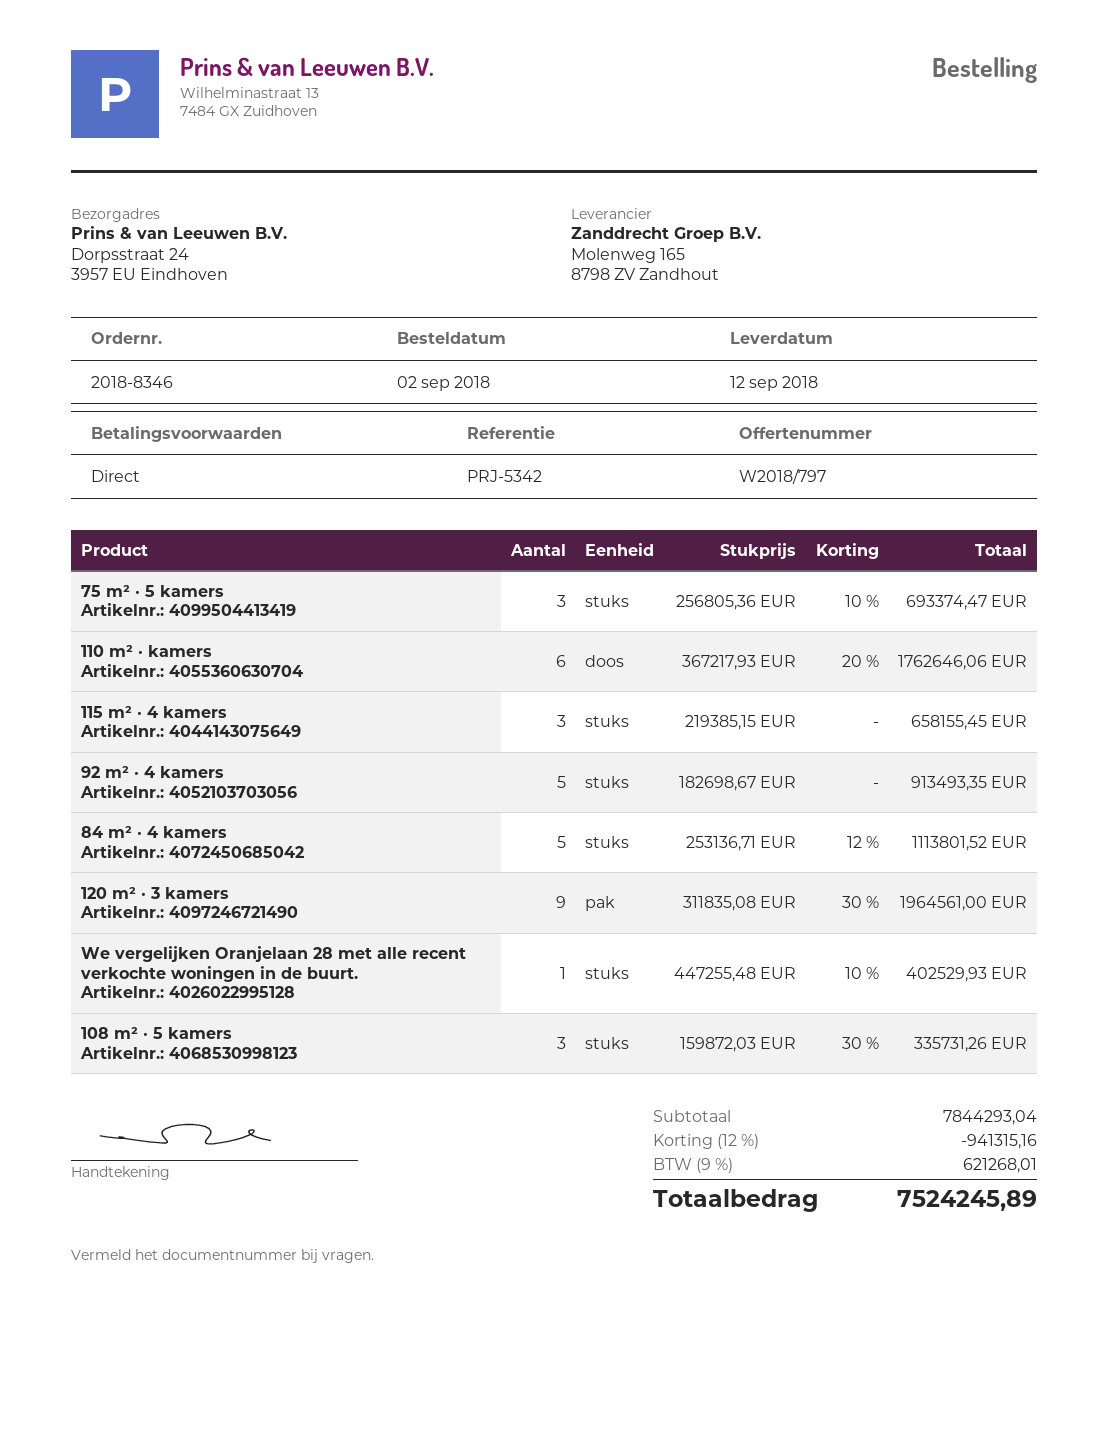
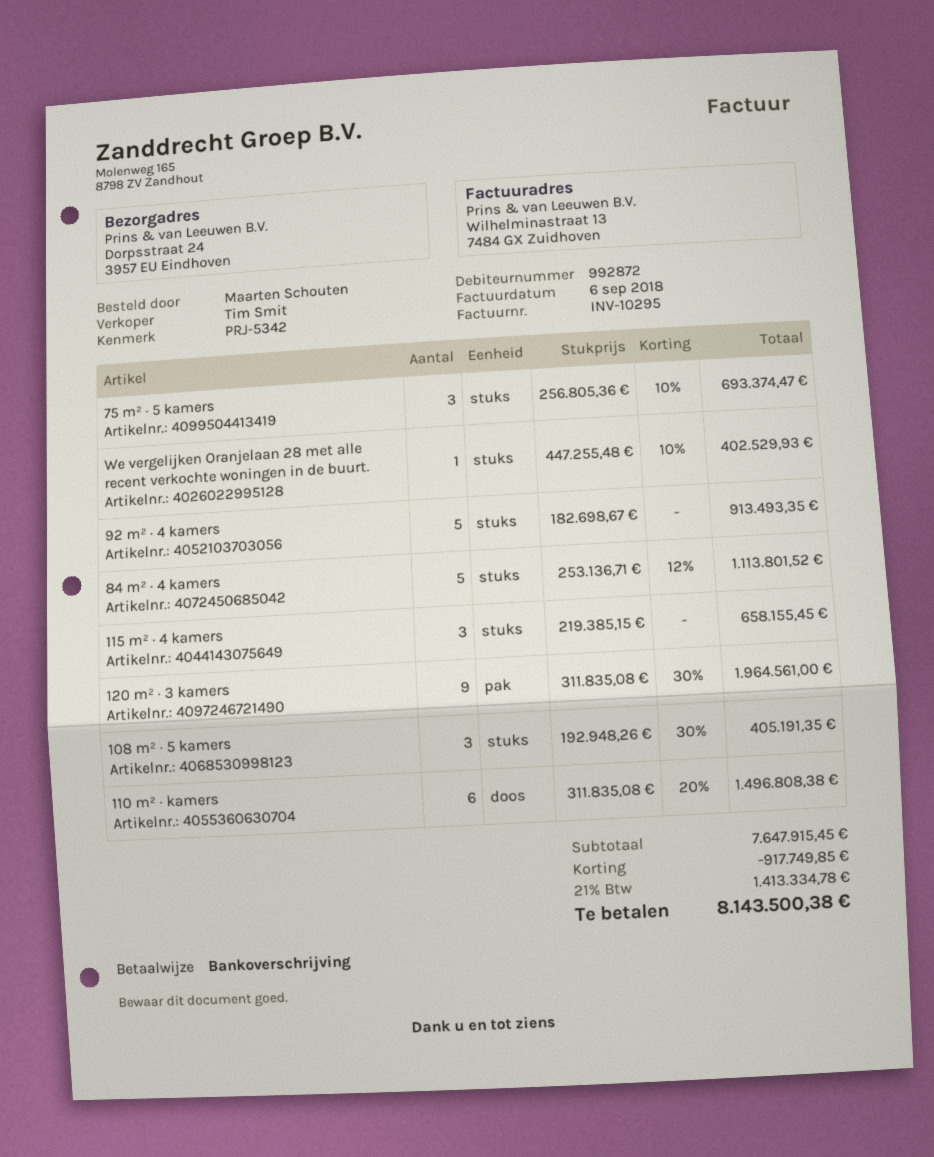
110 m² · kamers: 6 x 367217.93 - 20% = 1762646.06 -> 6 x 311835.08 - 20% = 1496808.38
108 m² · 5 kamers: 3 x 159872.03 - 30% = 335731.26 -> 3 x 192948.26 - 30% = 405191.35
subtotal: 7844293.04 -> 7647915.45
discount: 941315.16 -> 917749.85
tax: 9% = 621268.01 -> 21% = 1413334.78
total: 7524245.89 -> 8143500.38

